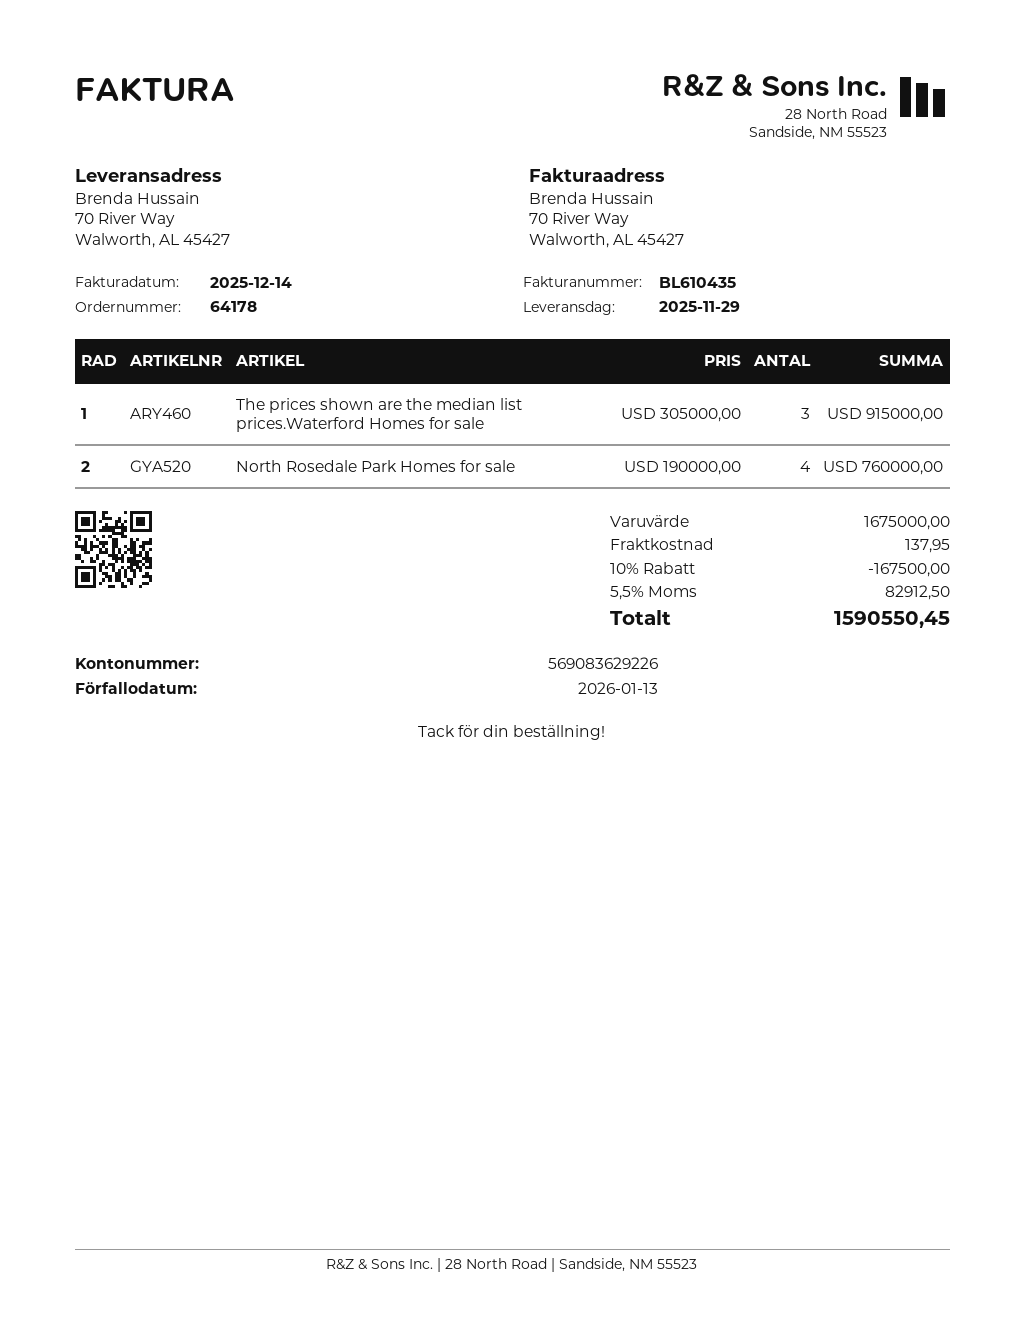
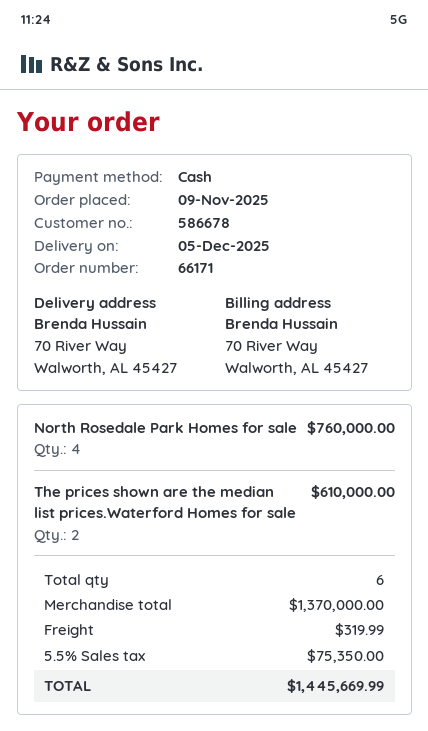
order number: 64178 -> 66171
delivery date: 2025-11-29 -> 2025-12-05
The prices shown are the median list prices.Waterford Homes for sale: 3 for 915000.00 -> 2 for 610000.00
subtotal: 1675000.00 -> 1370000.00
discount: 10% = 167500.00 -> none
shipping: 137.95 -> 319.99
tax: 5.5% = 82912.50 -> 5.5% = 75350.00
total: 1590550.45 -> 1445669.99

